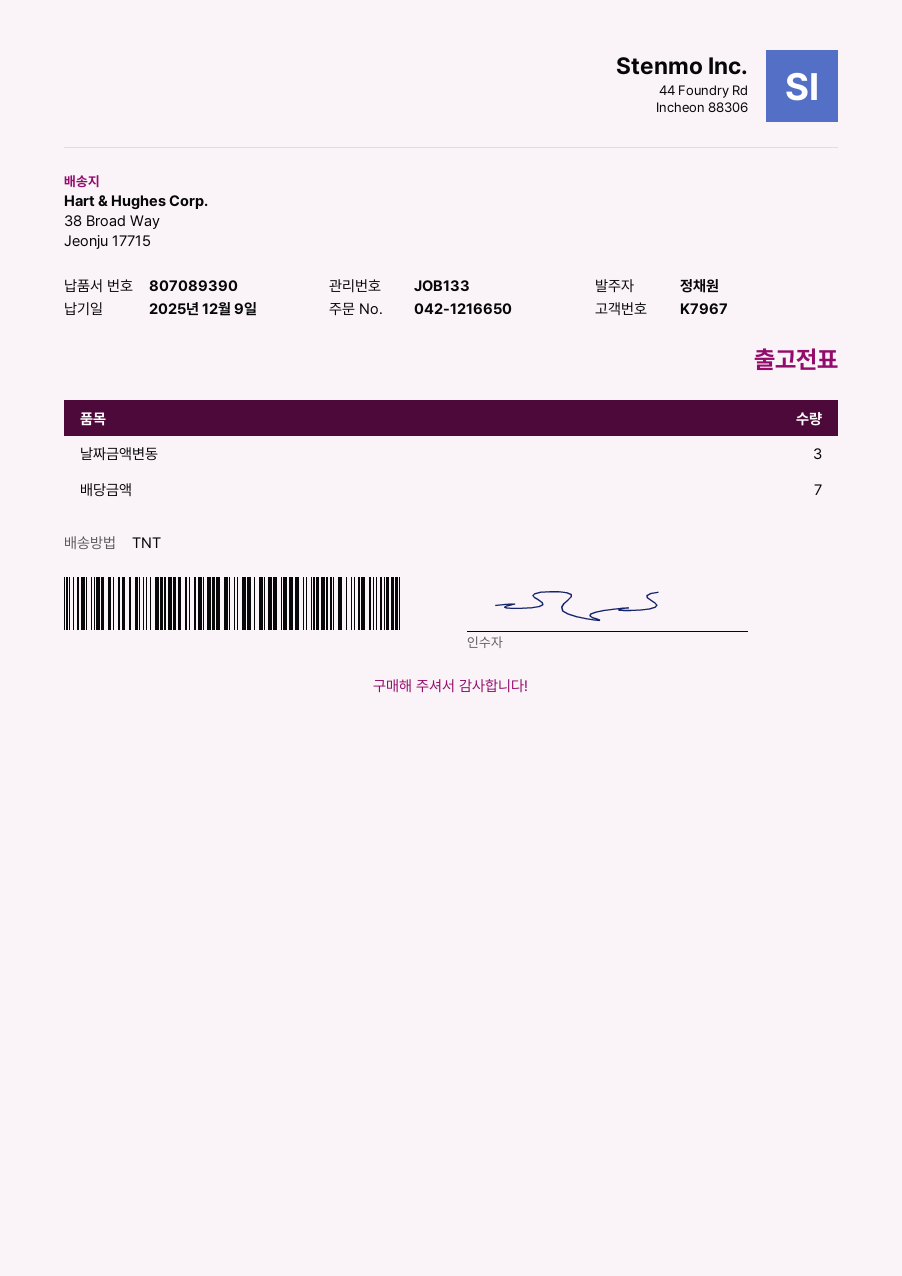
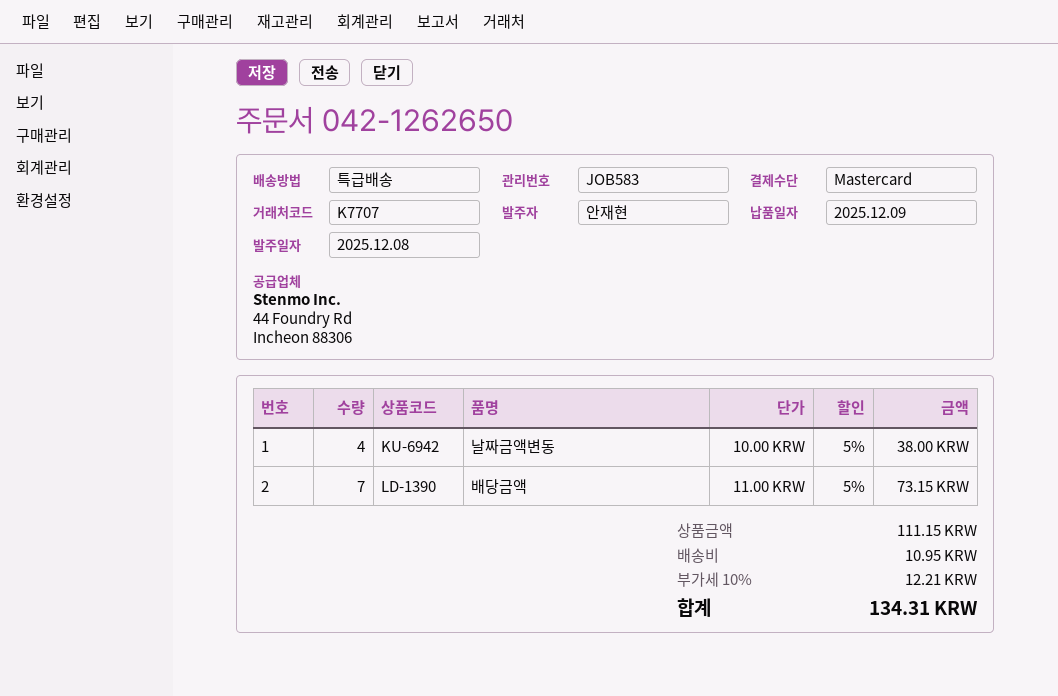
order number: 042-1216650 -> 042-1262650
customer number: K7967 -> K7707
reference: JOB133 -> JOB583
ordered by: 정채원 -> 안재현
shipping method: TNT -> express
날짜금액변동: 3 -> 4

